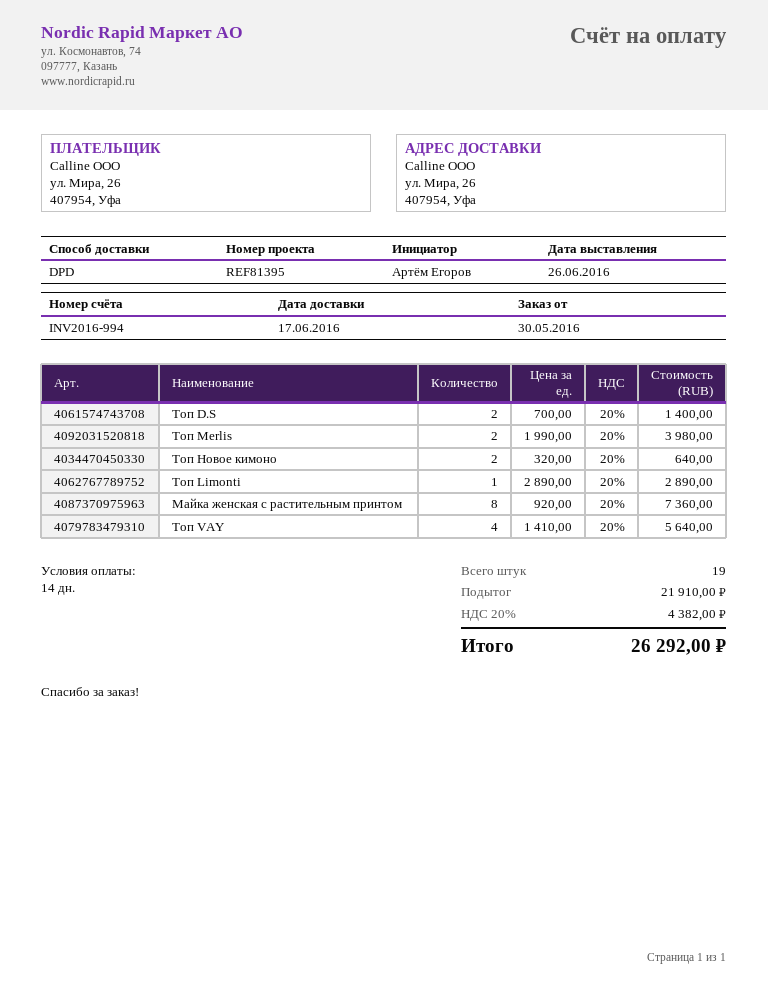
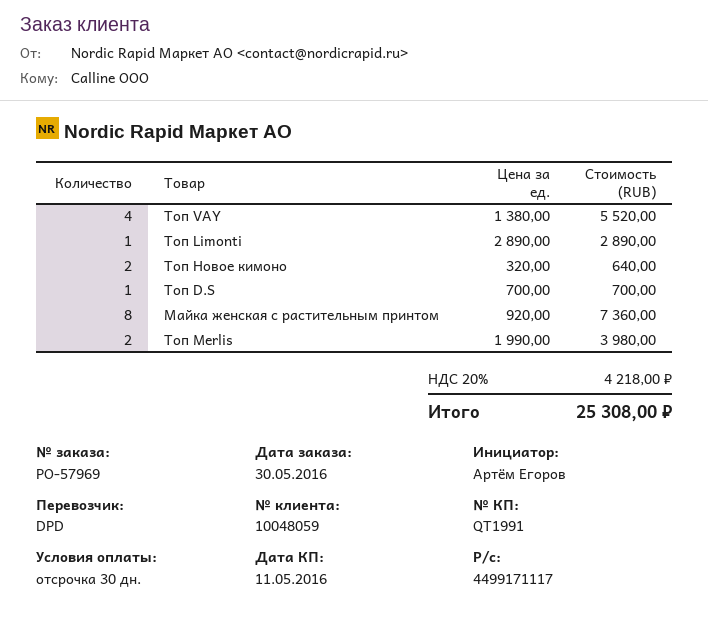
payment terms: 14 days -> 30 days
Топ D.S: 2 x 700.00 = 1400.00 -> 1 x 700.00 = 700.00
Топ VAY: 4 x 1410.00 = 5640.00 -> 4 x 1380.00 = 5520.00
tax: 20% = 4382.00 -> 20% = 4218.00
total: 26292.00 -> 25308.00

